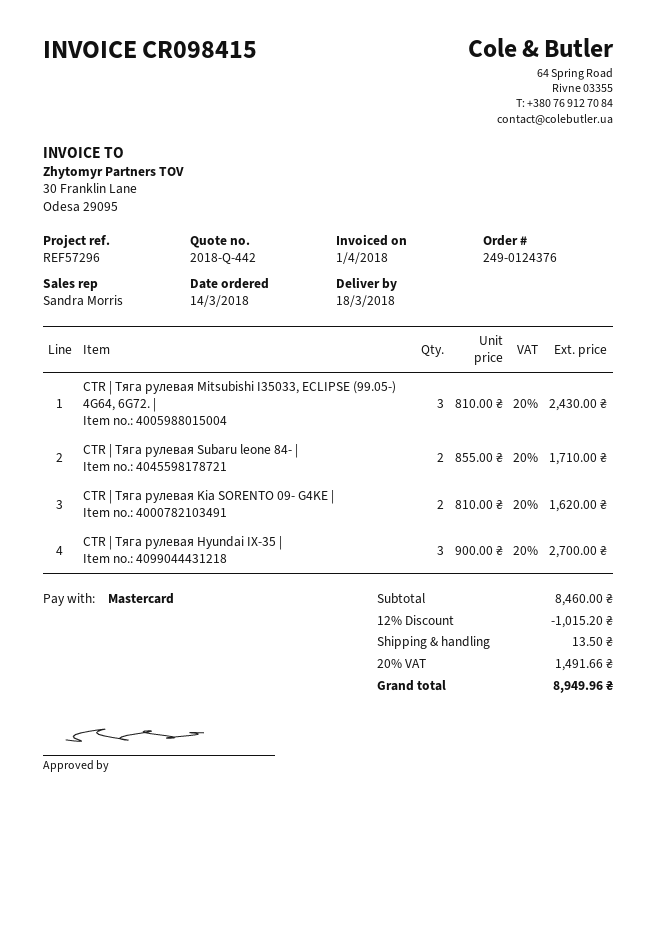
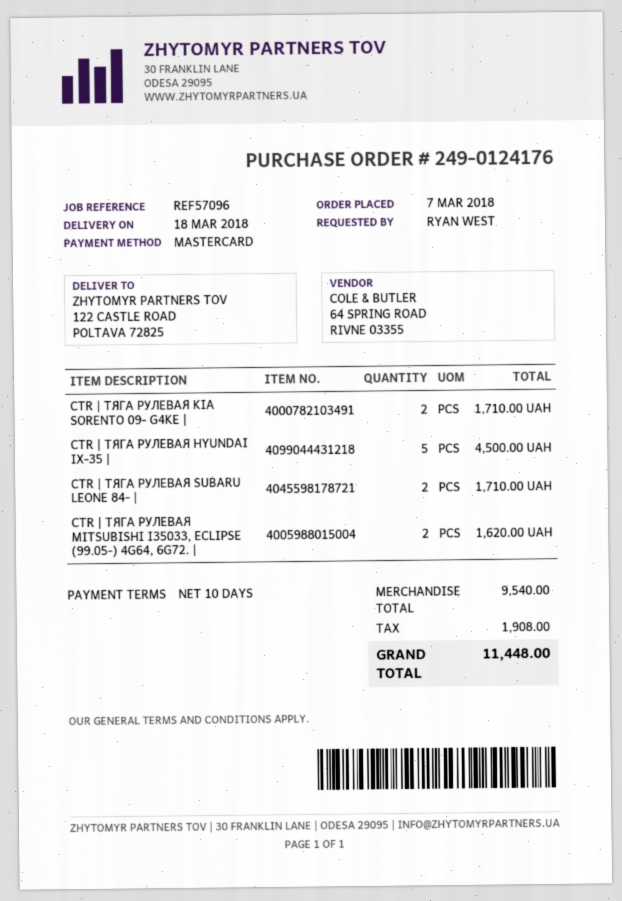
order number: 249-0124376 -> 249-0124176
order date: 2018-03-14 -> 2018-03-07
reference: REF57296 -> REF57096
CTR | Тяга рулевая Mitsubishi I35033, ECLIPSE (99.05-) 4G64, 6G72. |: 3 for 2430.00 -> 2 for 1620.00
CTR | Тяга рулевая Kia SORENTO 09- G4KE |: 2 for 1620.00 -> 2 for 1710.00
CTR | Тяга рулевая Hyundai IX-35 |: 3 for 2700.00 -> 5 for 4500.00
subtotal: 8460.00 -> 9540.00
discount: 12% = 1015.20 -> none
shipping: 13.50 -> none
tax: 1491.66 -> 1908.00
total: 8949.96 -> 11448.00

